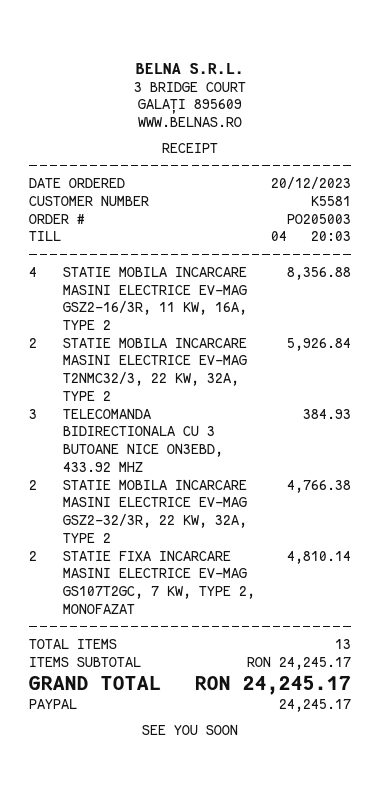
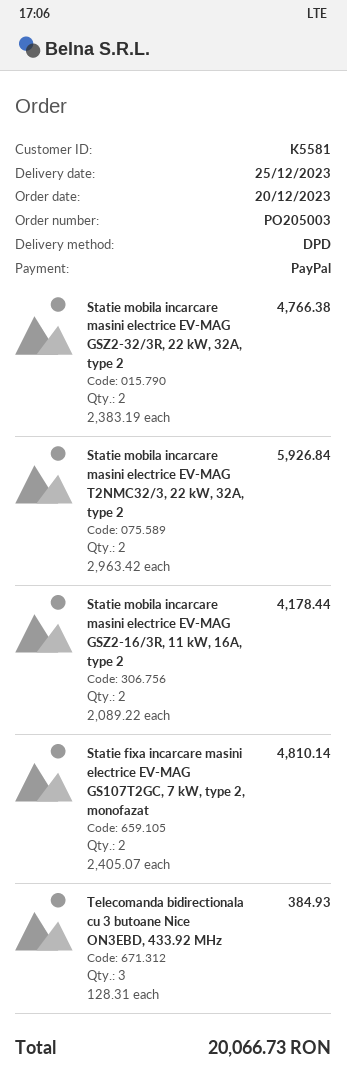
STATIE MOBILA INCARCARE MASINI ELECTRICE EV-MAG GSZ2-16/3R, 11 KW, 16A, TYPE 2: 4 for 8356.88 -> 2 for 4178.44
total: 24245.17 -> 20066.73

